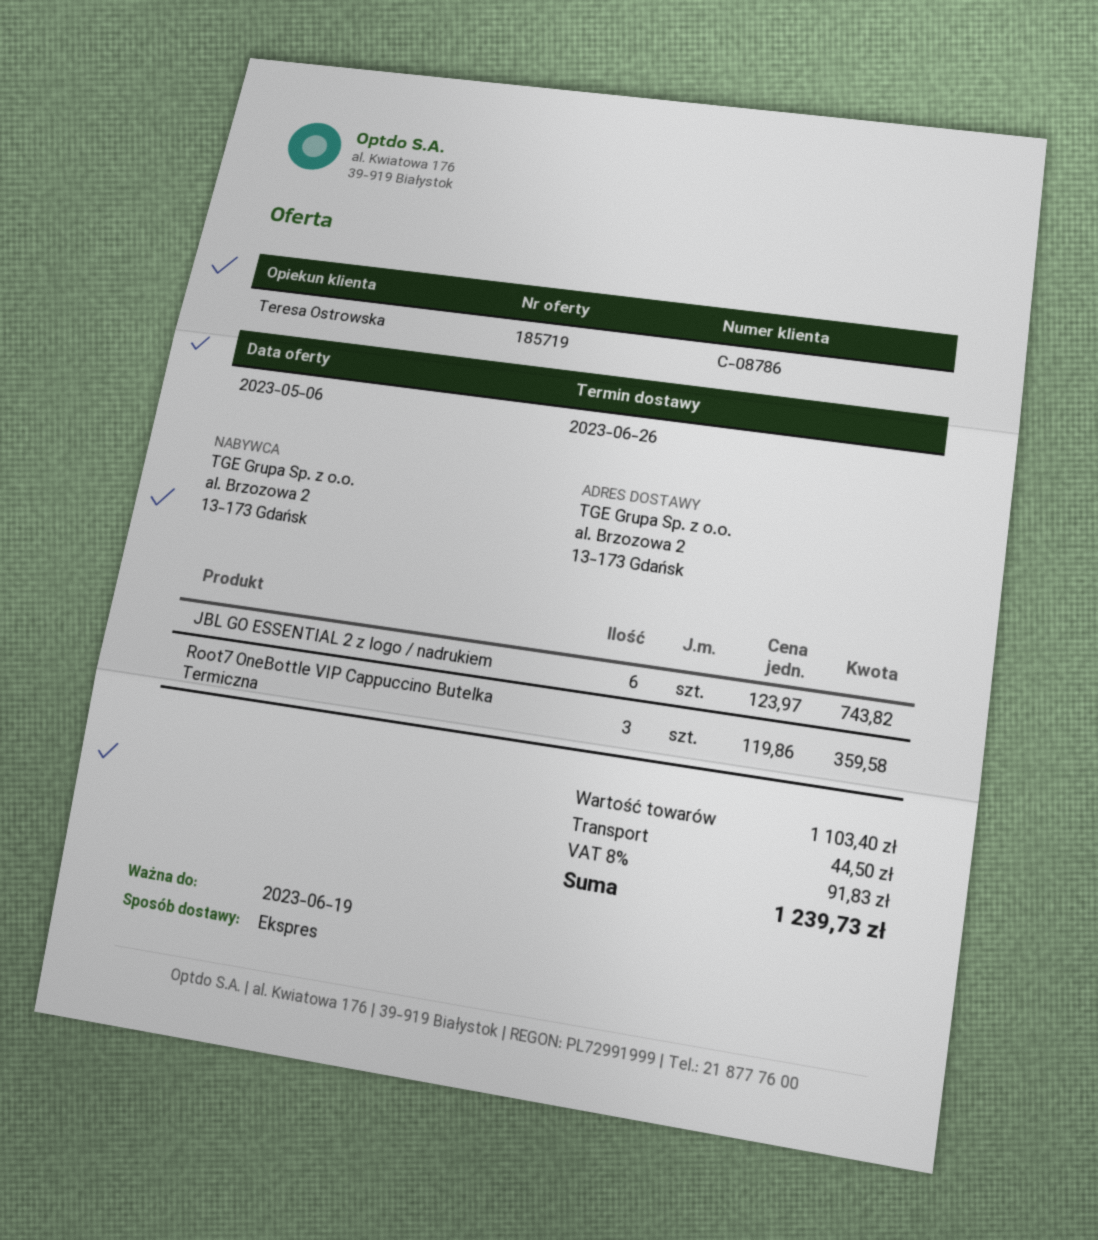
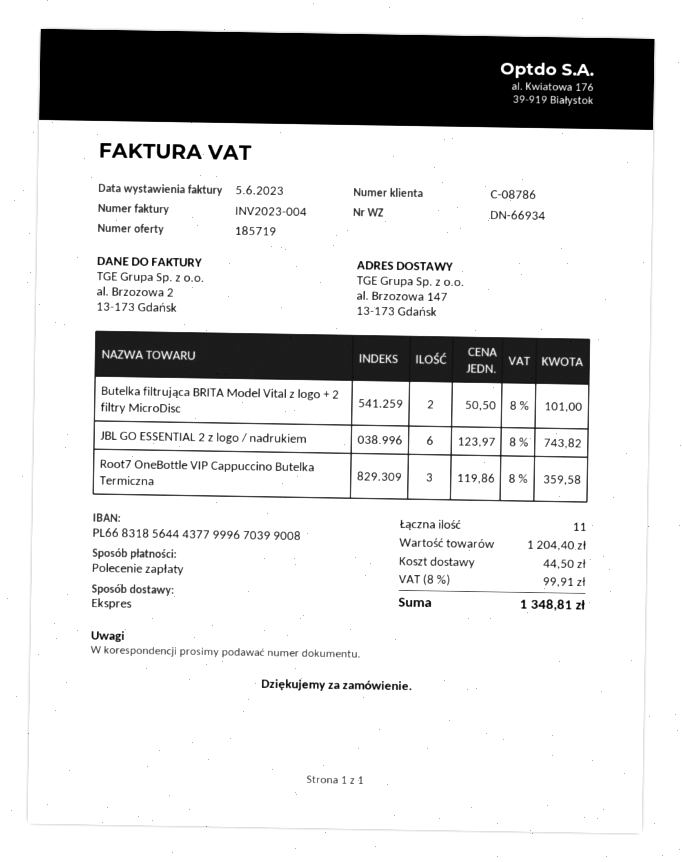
ship to: al. Brzozowa 2, 13-173 Gdańsk -> al. Brzozowa 147, 13-173 Gdańsk
Butelka filtrująca BRITA Model Vital z logo + 2 filtry MicroDisc: none -> 2 x 50.50 = 101.00
subtotal: 1103.40 -> 1204.40
tax: 8% = 91.83 -> 8% = 99.91
total: 1239.73 -> 1348.81

